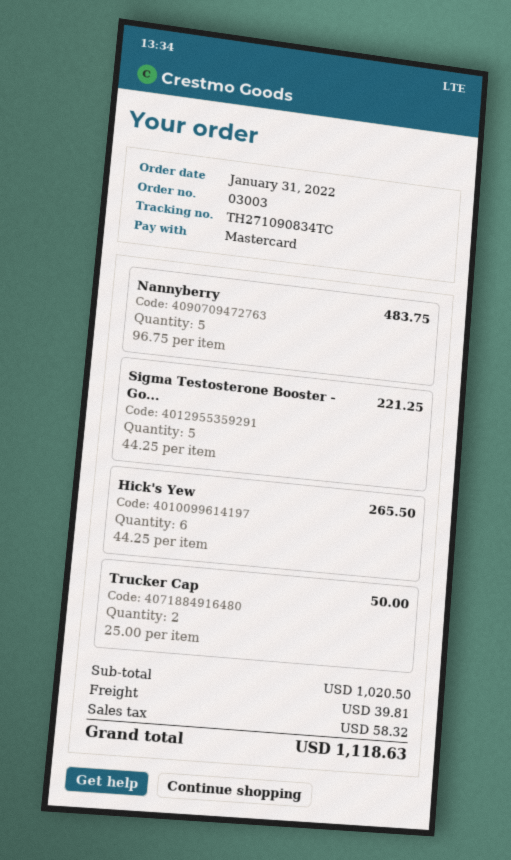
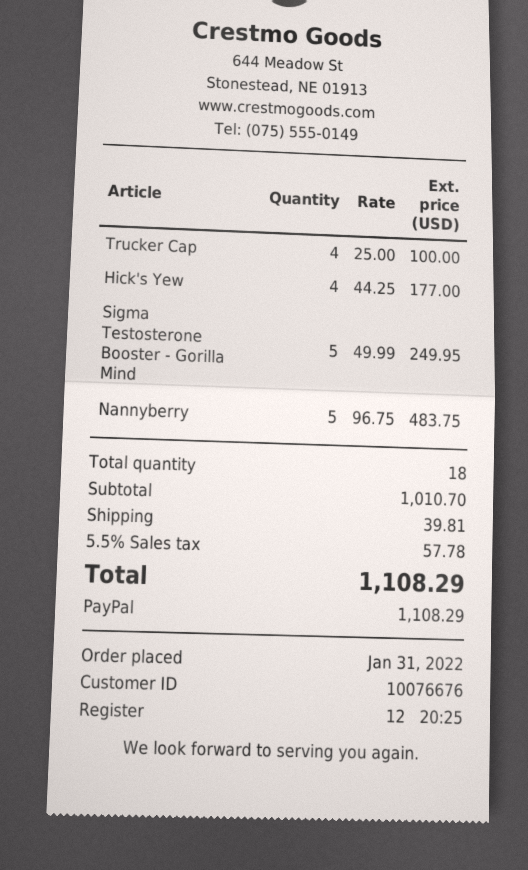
payment method: Mastercard -> PayPal
Sigma Testosterone Booster - Go...: 5 x 44.25 = 221.25 -> 5 x 49.99 = 249.95
Hick's Yew: 6 x 44.25 = 265.50 -> 4 x 44.25 = 177.00
Trucker Cap: 2 x 25.00 = 50.00 -> 4 x 25.00 = 100.00
subtotal: 1020.50 -> 1010.70
tax: 58.32 -> 57.78
total: 1118.63 -> 1108.29

